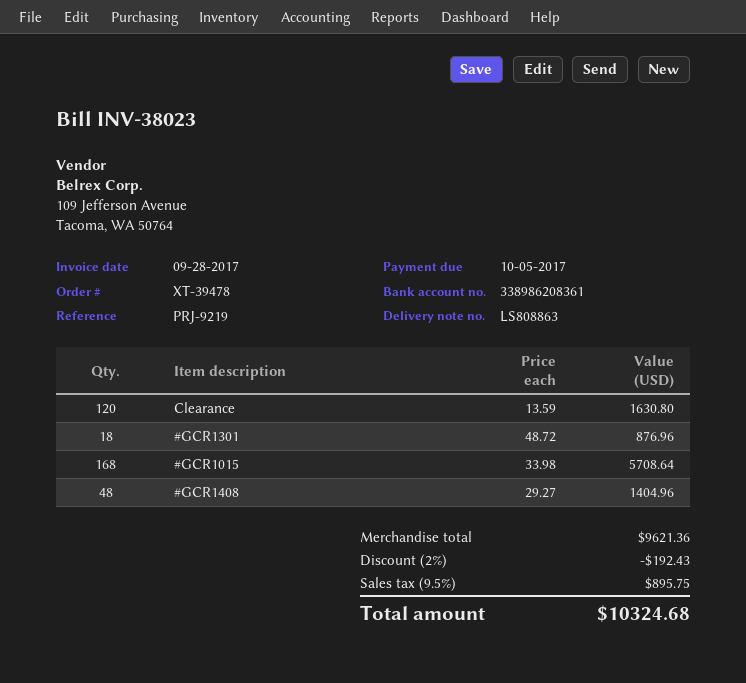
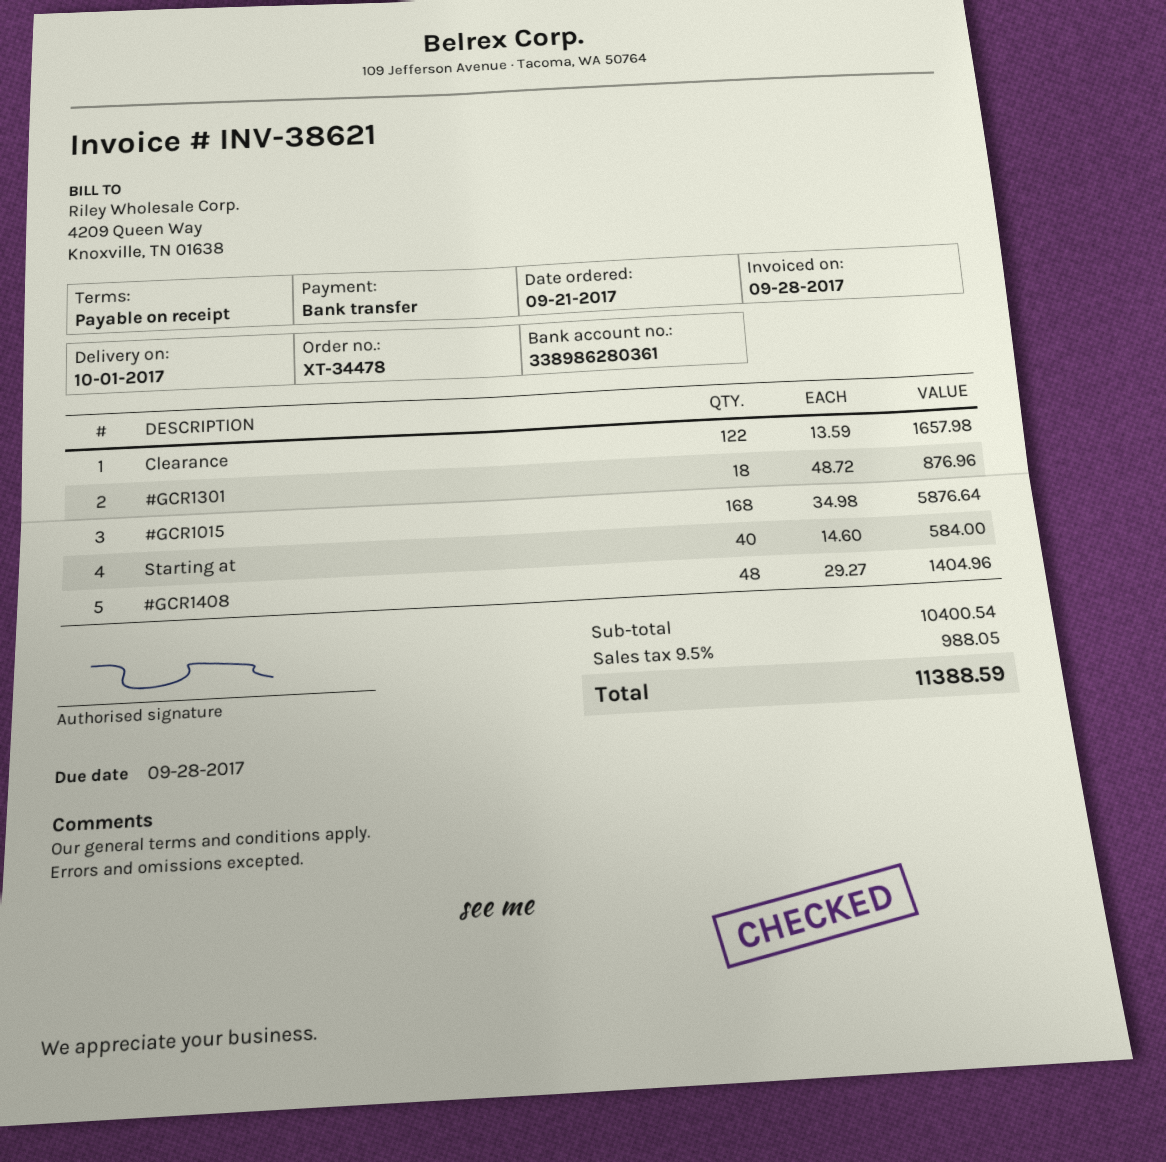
order number: XT-39478 -> XT-34478
invoice number: INV-38023 -> INV-38621
due date: 2017-10-05 -> 2017-09-28
bank account: 338986208361 -> 338986280361
Clearance: 120 x 13.59 = 1630.80 -> 122 x 13.59 = 1657.98
#GCR1015: 168 x 33.98 = 5708.64 -> 168 x 34.98 = 5876.64
Starting at: none -> 40 x 14.60 = 584.00
subtotal: 9621.36 -> 10400.54
discount: 2% = 192.43 -> none
tax: 9.5% = 895.75 -> 9.5% = 988.05
total: 10324.68 -> 11388.59

